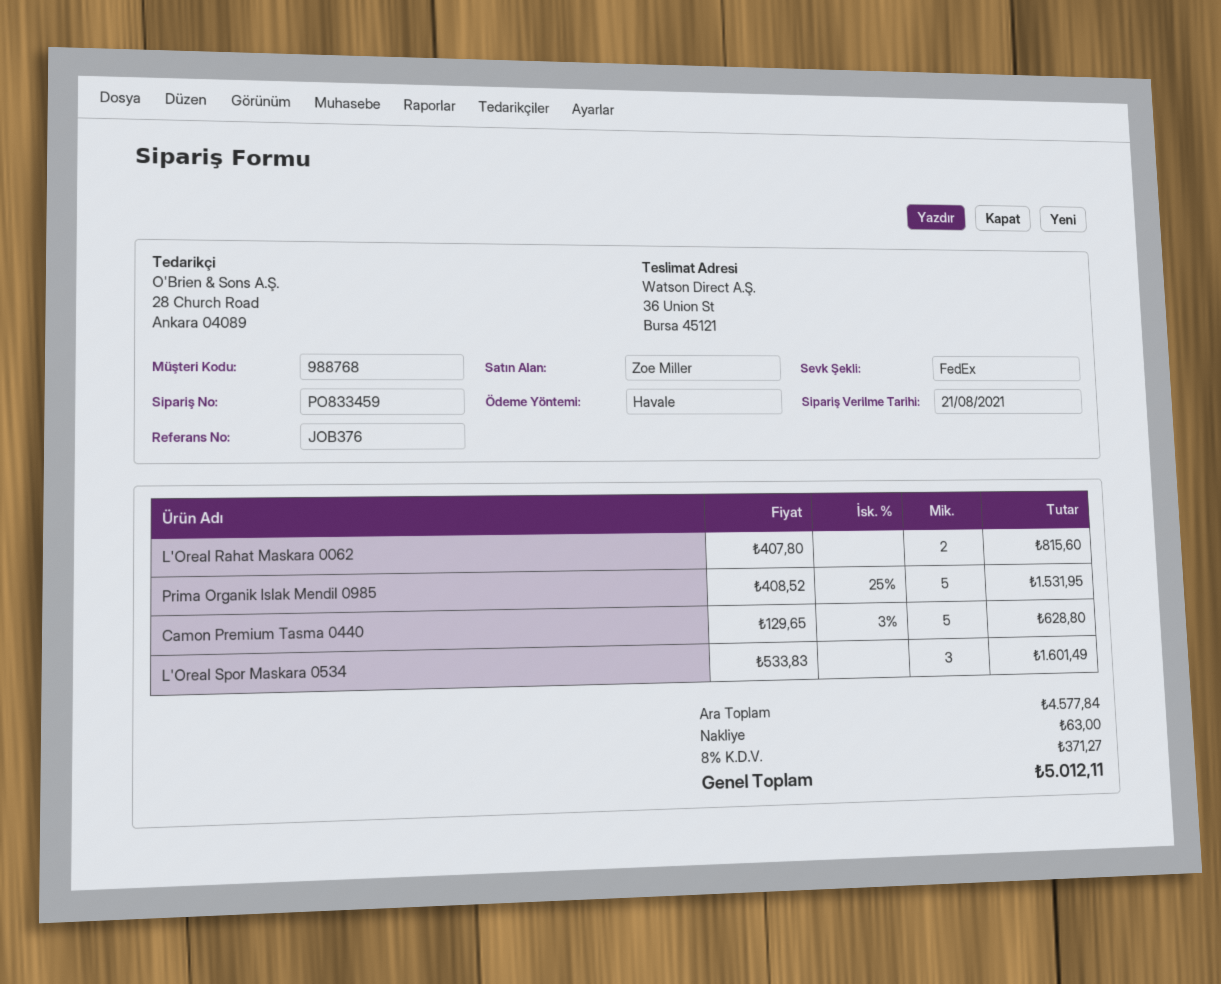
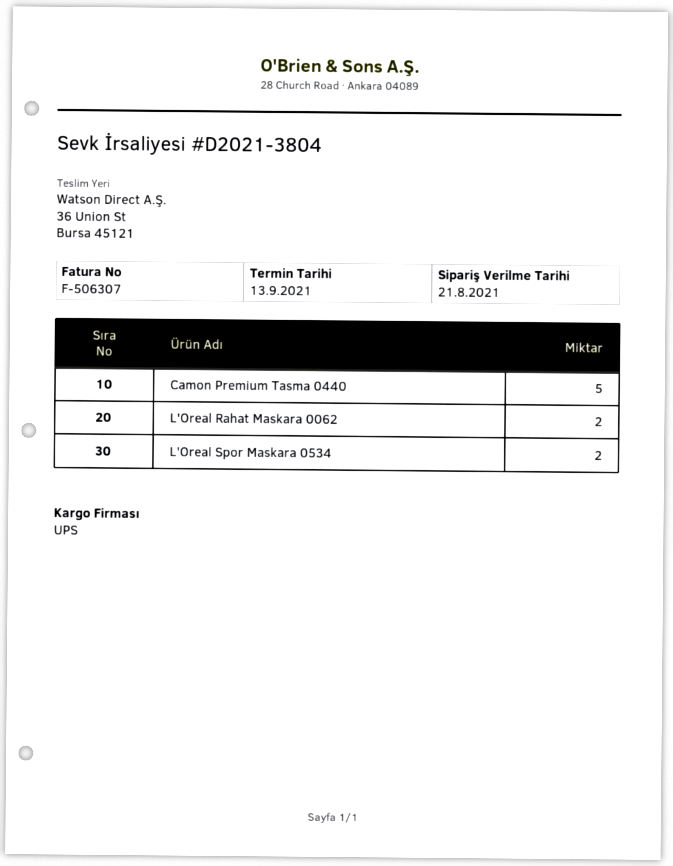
shipping method: FedEx -> UPS
Prima Organik Islak Mendil 0985: 5 -> none
L'Oreal Spor Maskara 0534: 3 -> 2

